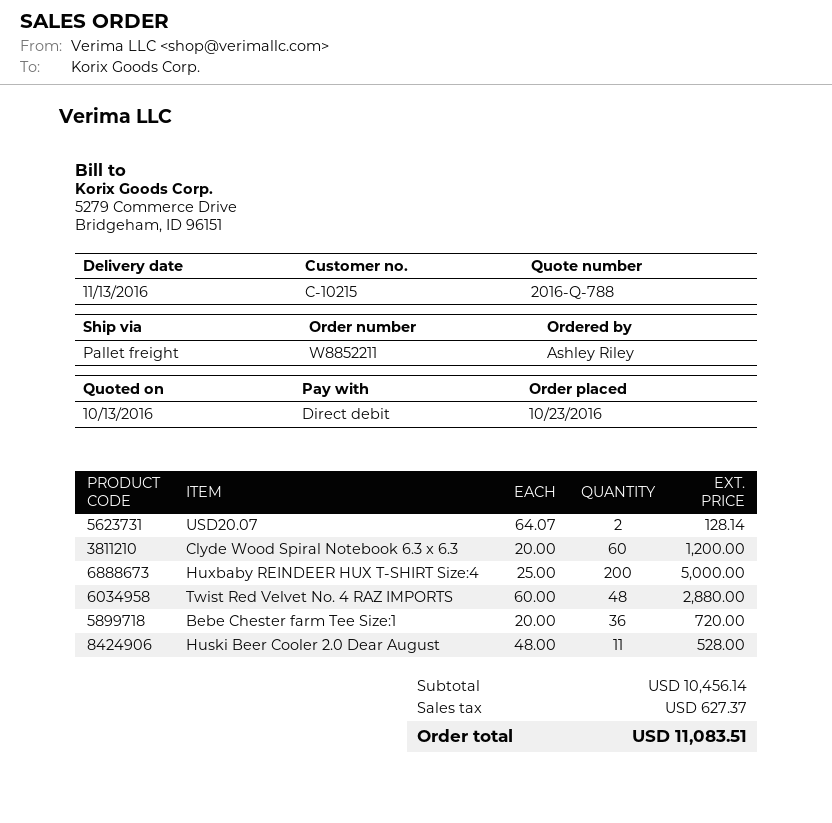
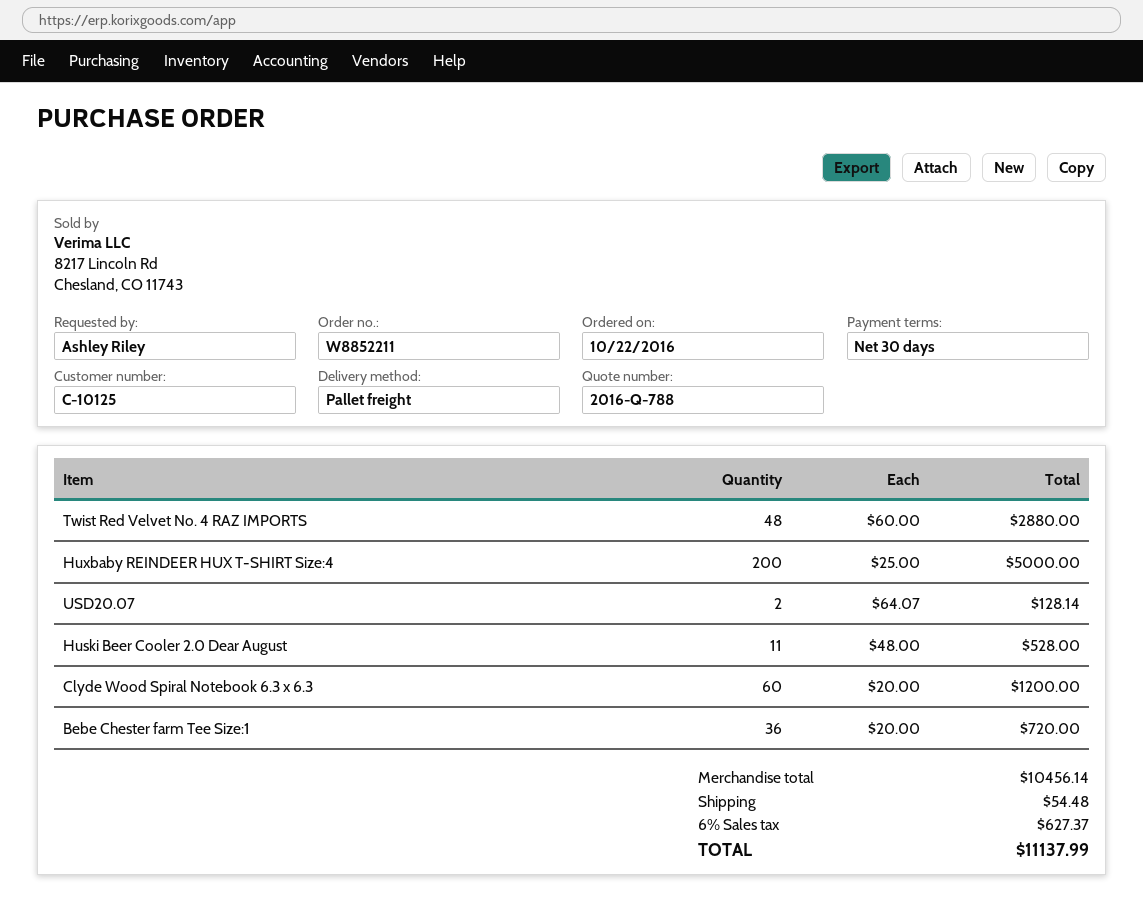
order date: 2016-10-23 -> 2016-10-22
customer number: C-10215 -> C-10125
shipping: none -> 54.48
total: 11083.51 -> 11137.99

